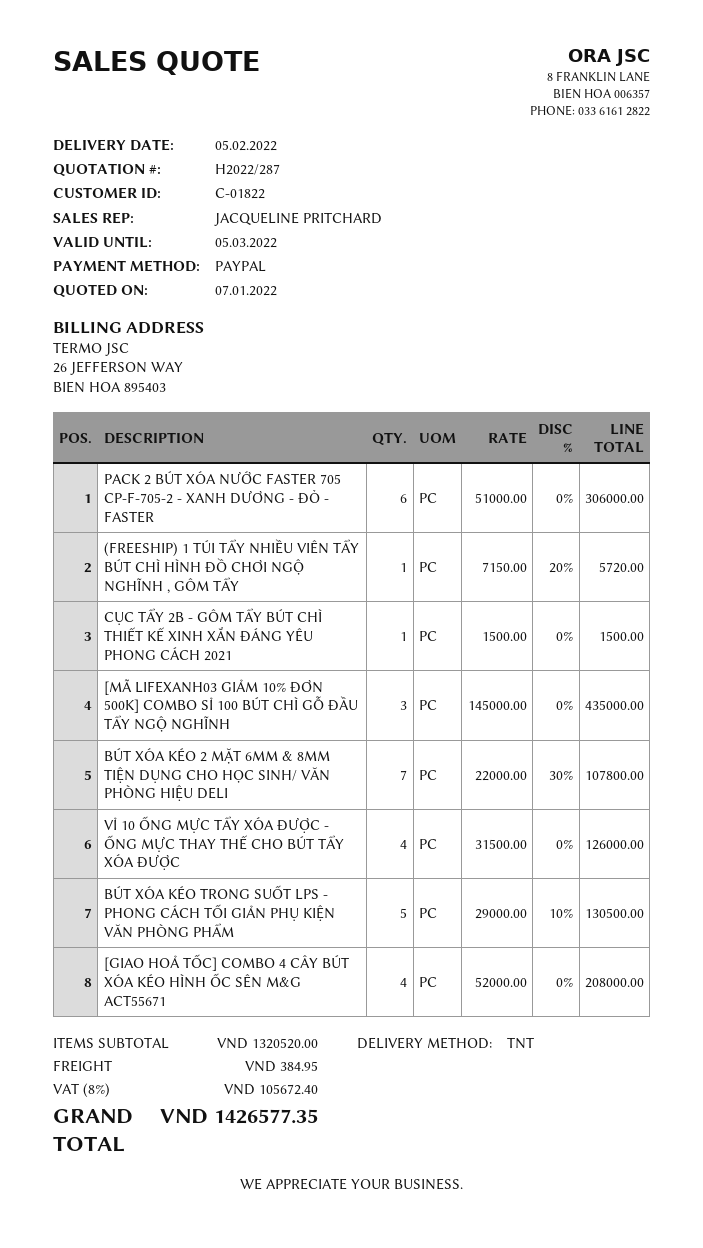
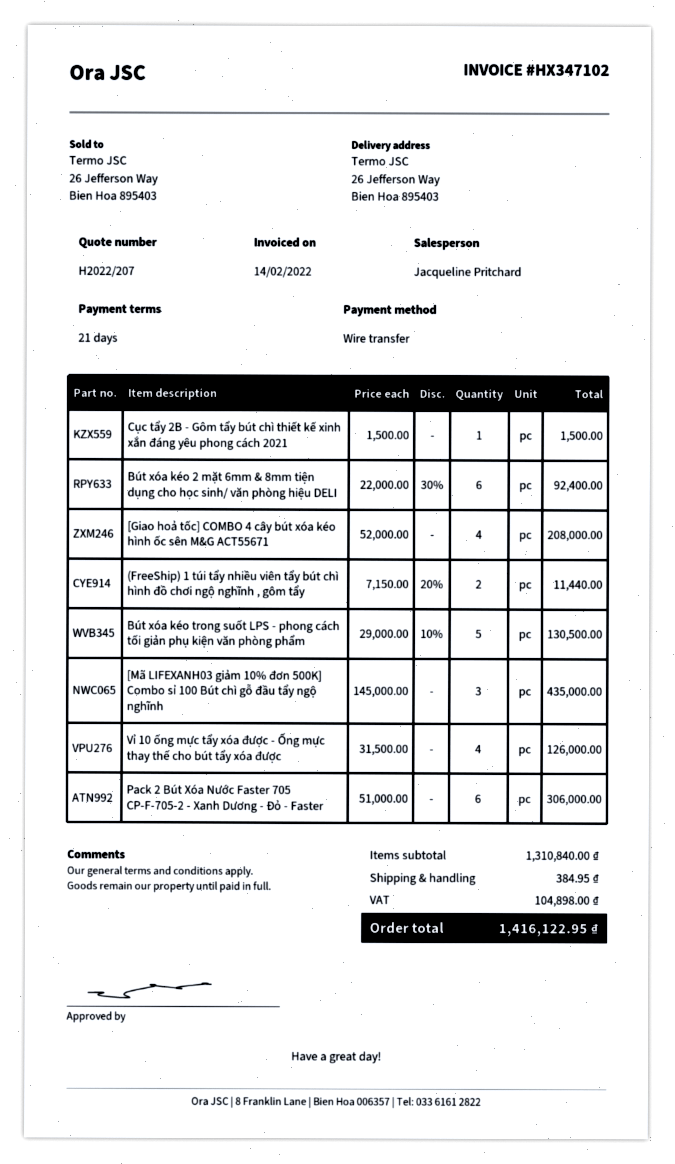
quote number: H2022/287 -> H2022/207
payment method: PayPal -> bank transfer
(FREESHIP) 1 TÚI TẨY NHIỀU VIÊN TẨY BÚT CHÌ HÌNH ĐỒ CHƠI NGỘ NGHĨNH , GÔM TẨY: 1 x 7150.00 - 20% = 5720.00 -> 2 x 7150.00 - 20% = 11440.00
BÚT XÓA KÉO 2 MẶT 6MM & 8MM TIỆN DỤNG CHO HỌC SINH/ VĂN PHÒNG HIỆU DELI: 7 x 22000.00 - 30% = 107800.00 -> 6 x 22000.00 - 30% = 92400.00
subtotal: 1320520.00 -> 1310840.00
tax: 105672.40 -> 104898.00
total: 1426577.35 -> 1416122.95

